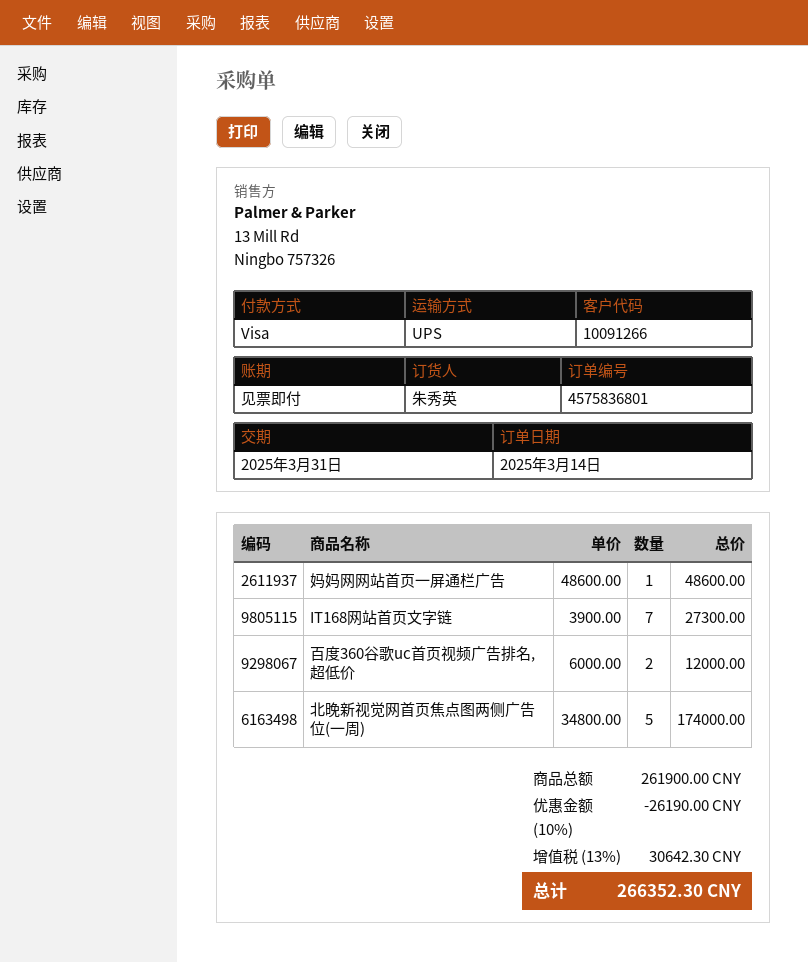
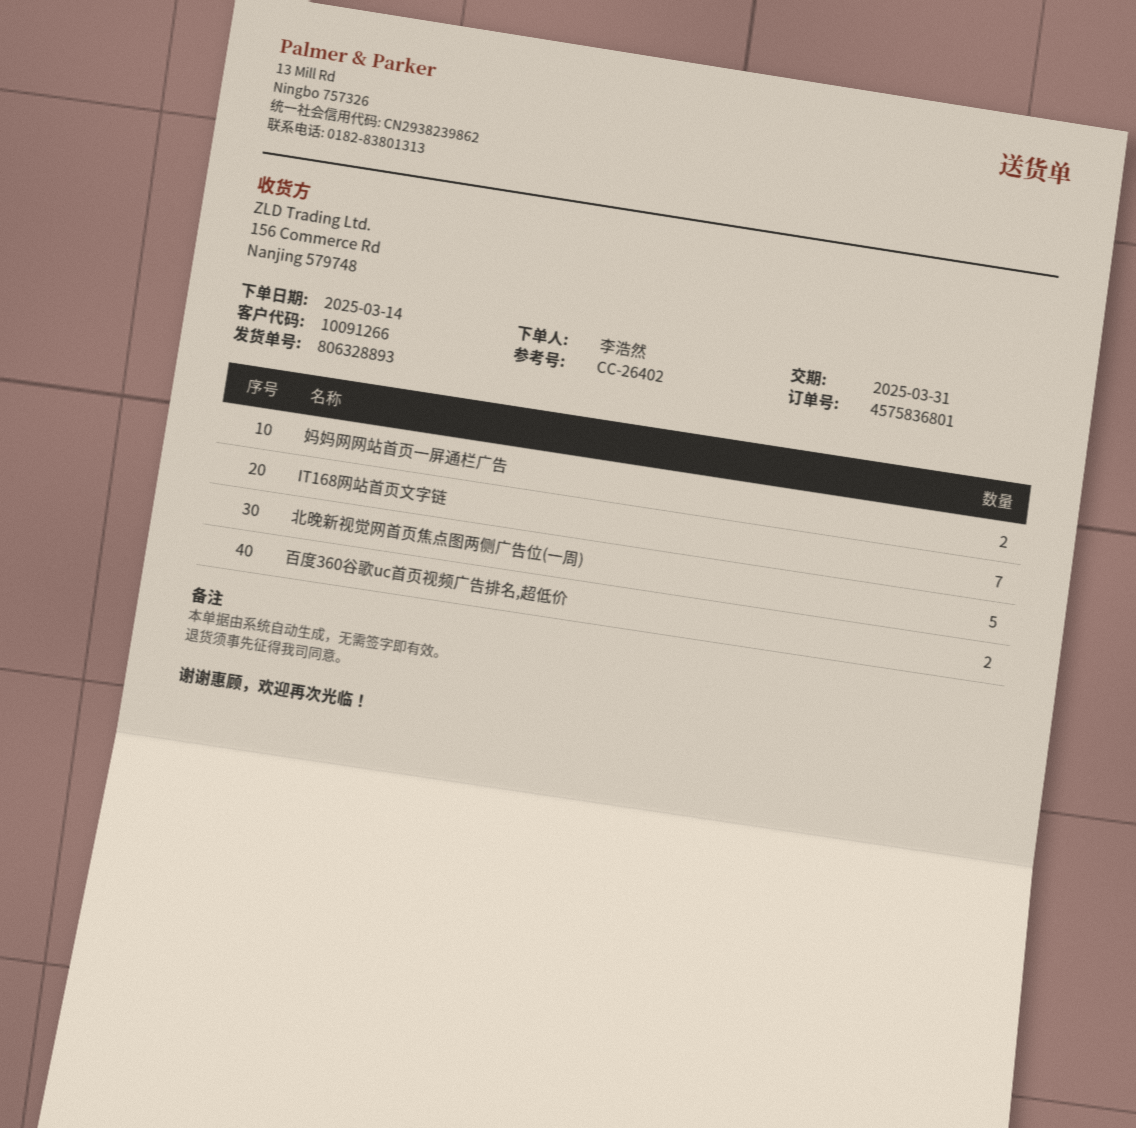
ordered by: 朱秀英 -> 李浩然
妈妈网网站首页一屏通栏广告: 1 -> 2

